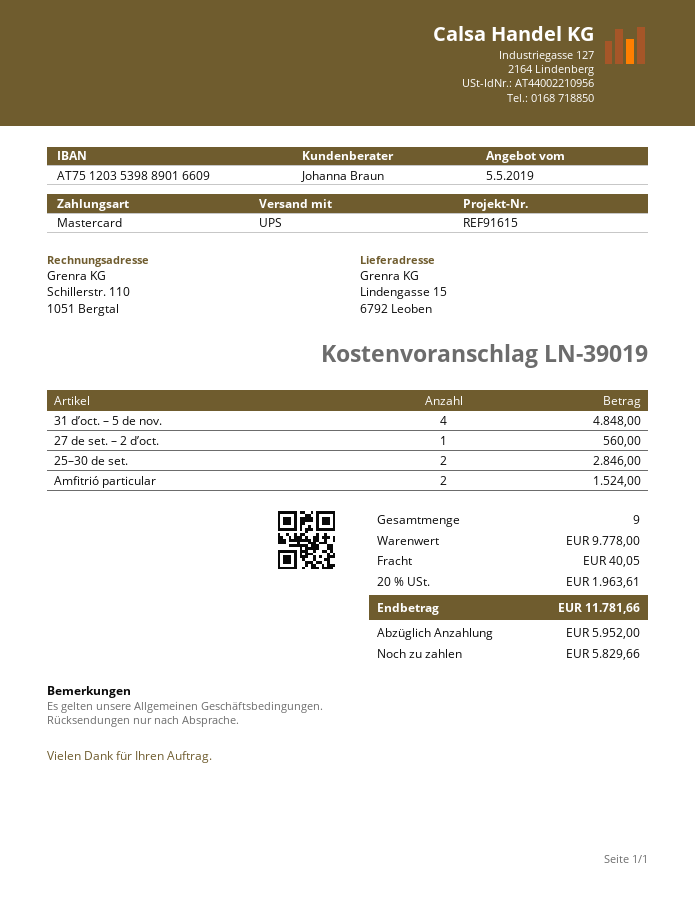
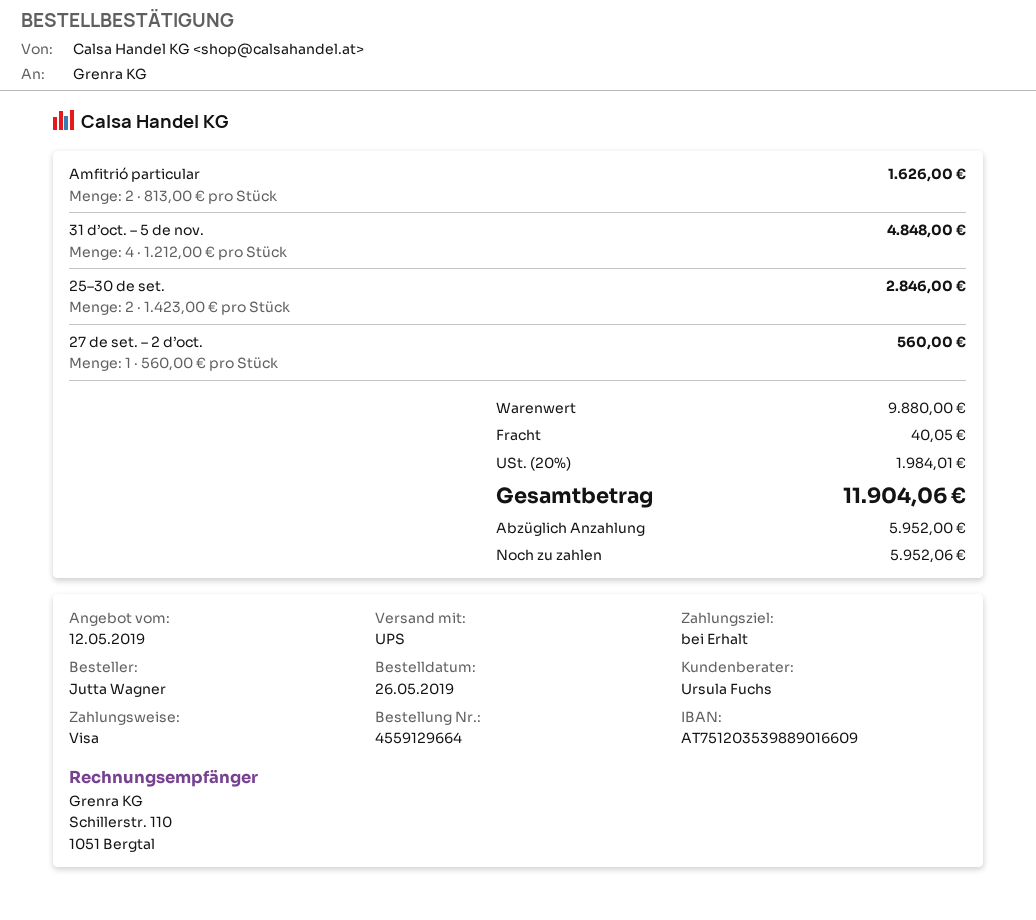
quote date: 2019-05-05 -> 2019-05-12
sales rep: Johanna Braun -> Ursula Fuchs
payment method: Mastercard -> Visa
Amfitrió particular: 2 for 1524.00 -> 2 for 1626.00
subtotal: 9778.00 -> 9880.00
tax: 20% = 1963.61 -> 20% = 1984.01
total: 11781.66 -> 11904.06
balance: 5829.66 -> 5952.06

